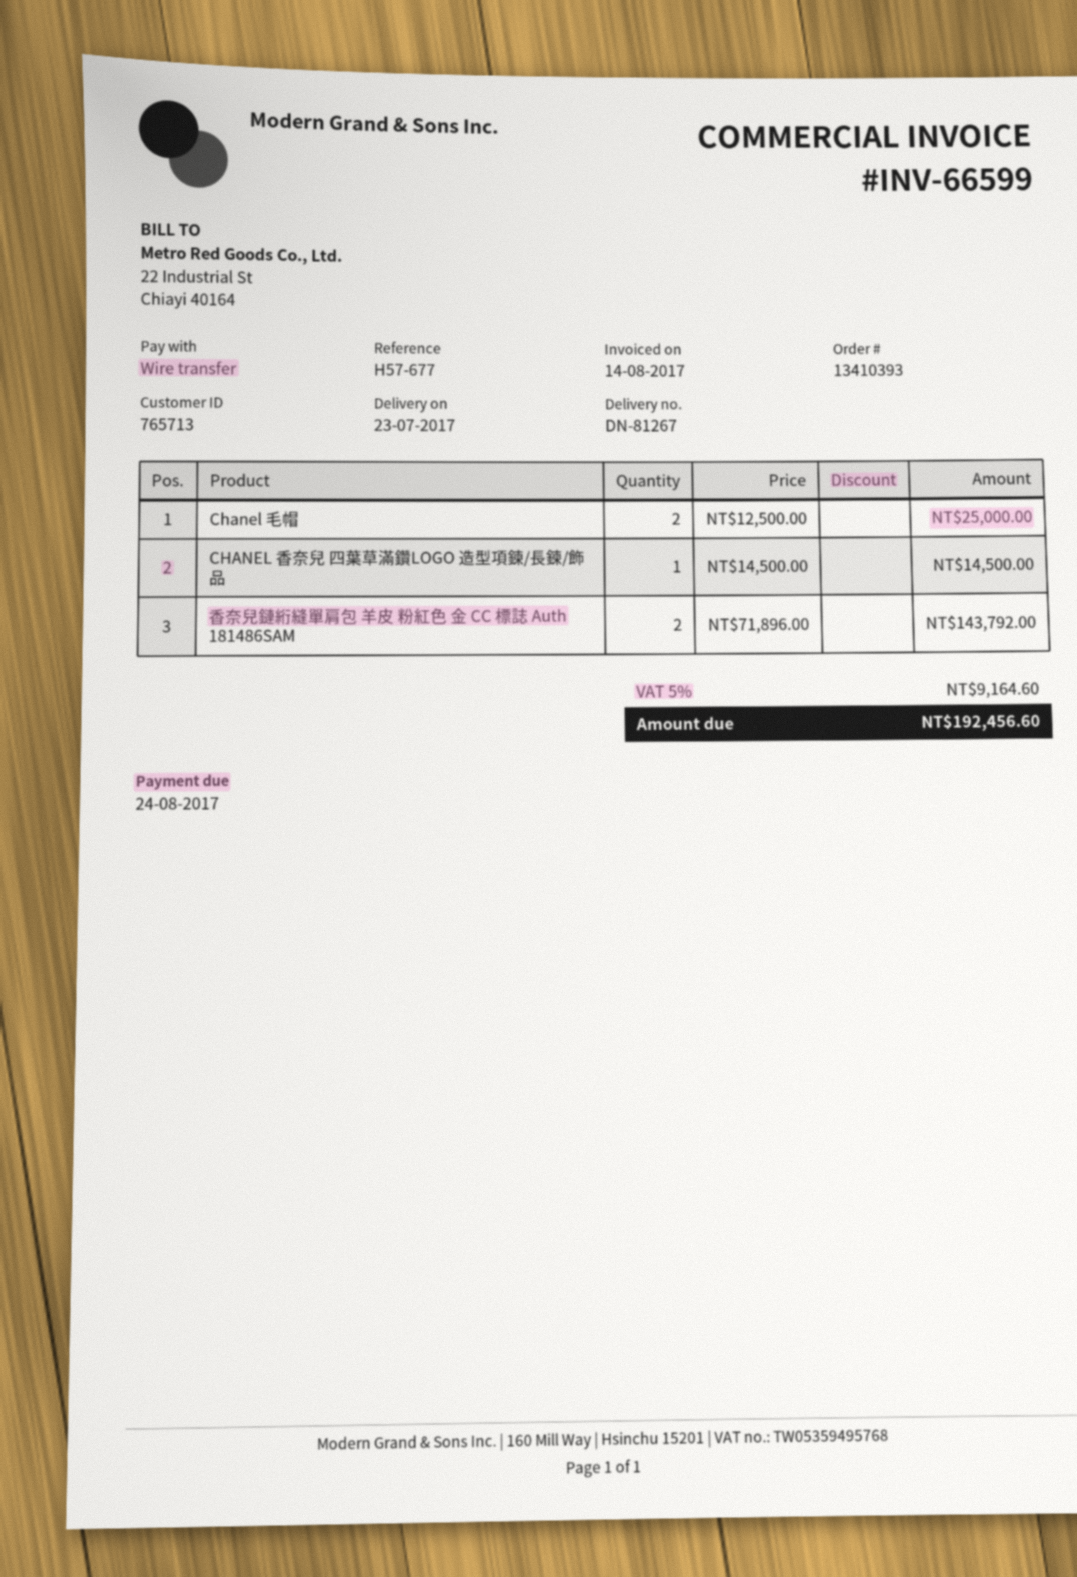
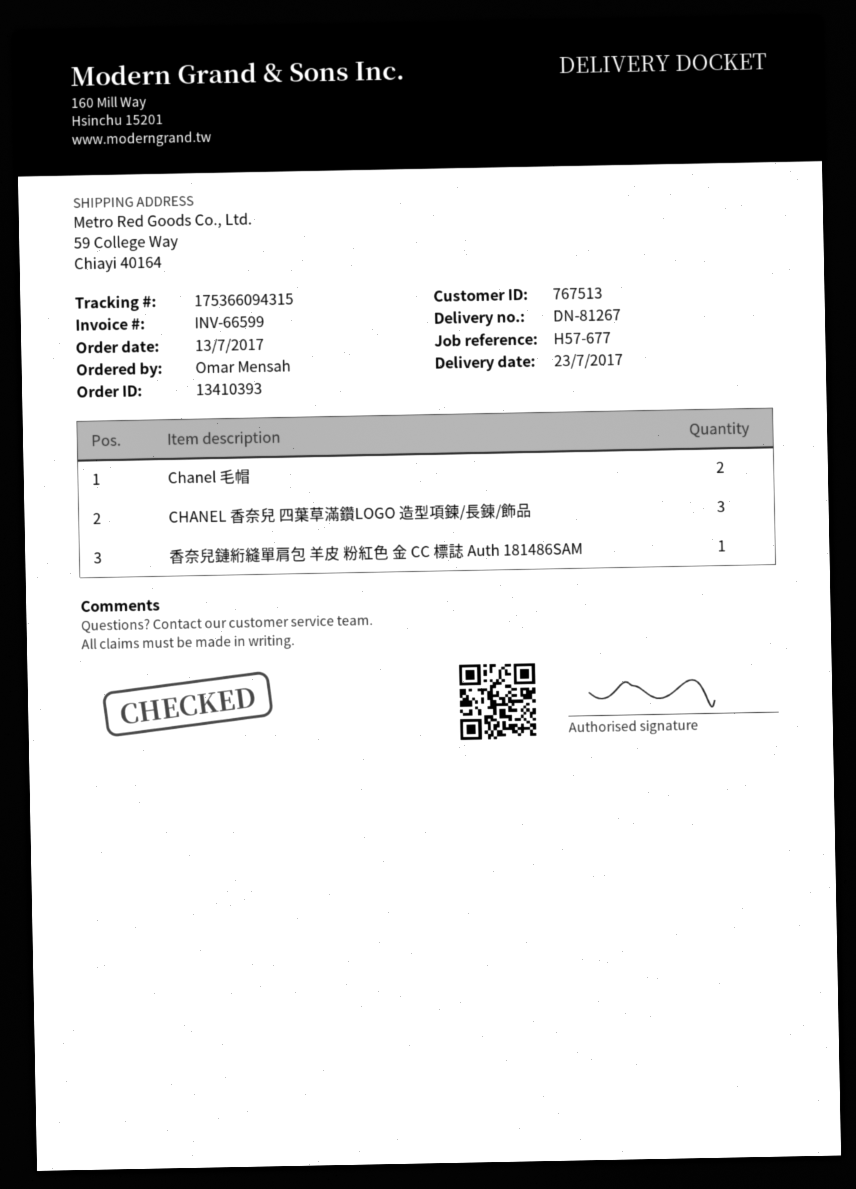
customer number: 765713 -> 767513
CHANEL 香奈兒 四葉草滿鑽LOGO 造型項鍊/長鍊/飾品: 1 -> 3
香奈兒鏈絎縫單肩包 羊皮 粉紅色 金 CC 標誌 Auth 181486SAM: 2 -> 1

